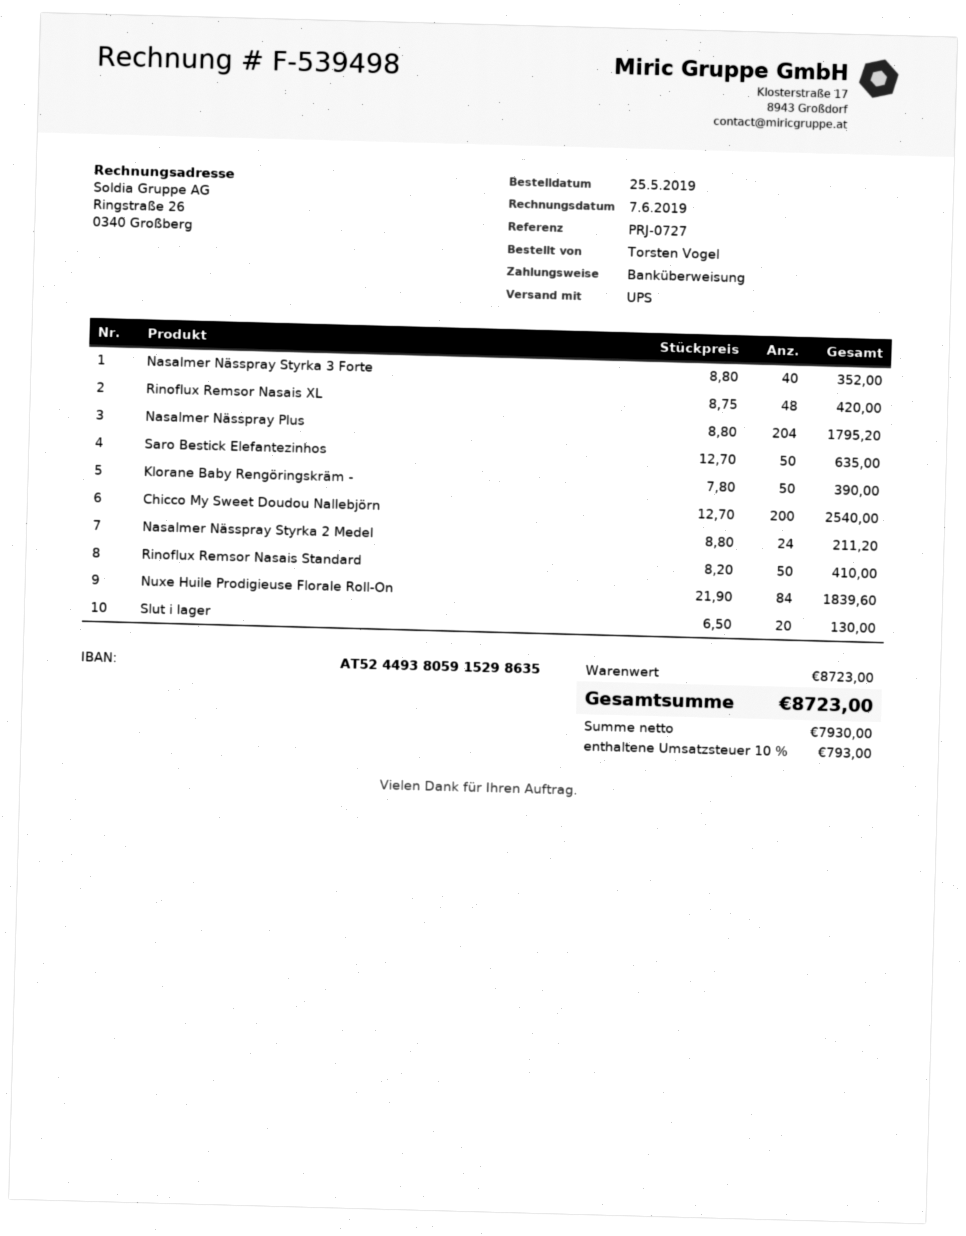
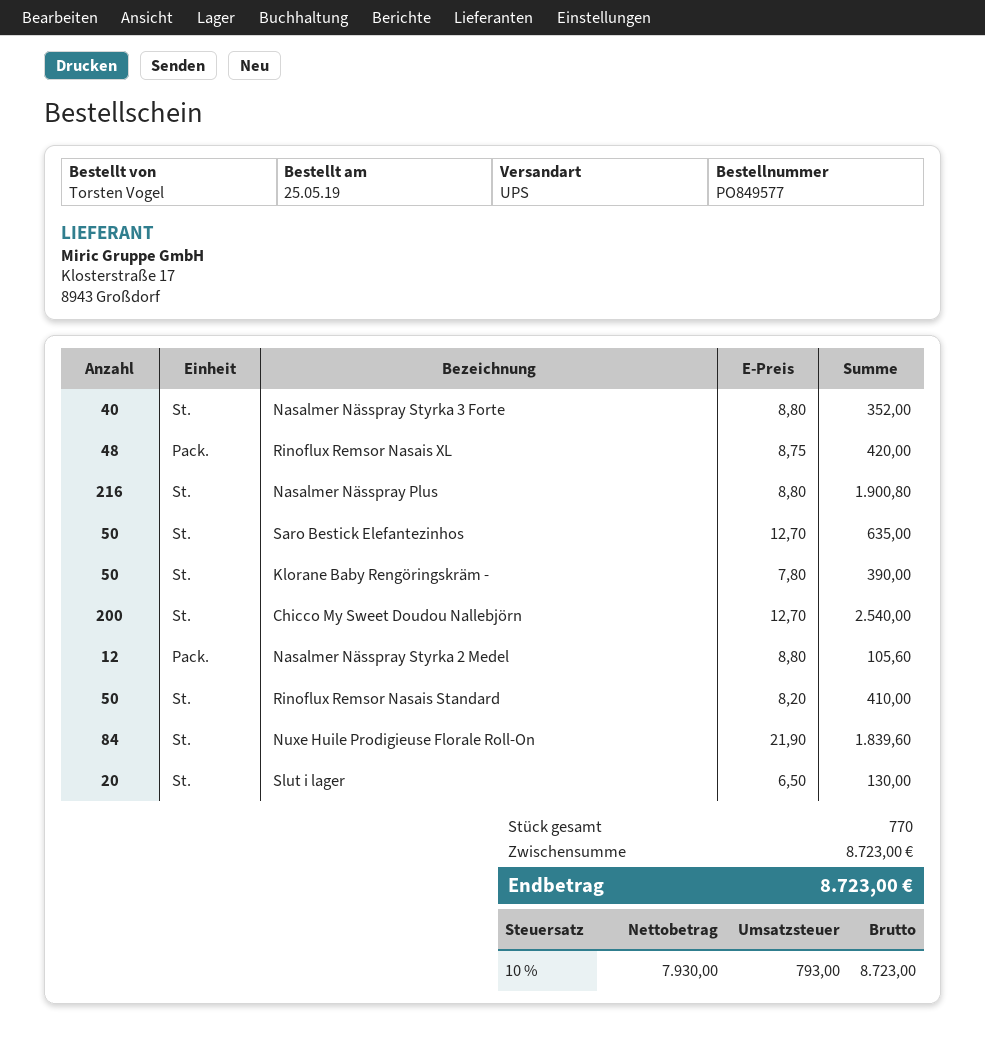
Nasalmer Nässpray Plus: 204 x 8.80 = 1795.20 -> 216 x 8.80 = 1900.80
Nasalmer Nässpray Styrka 2 Medel: 24 x 8.80 = 211.20 -> 12 x 8.80 = 105.60

